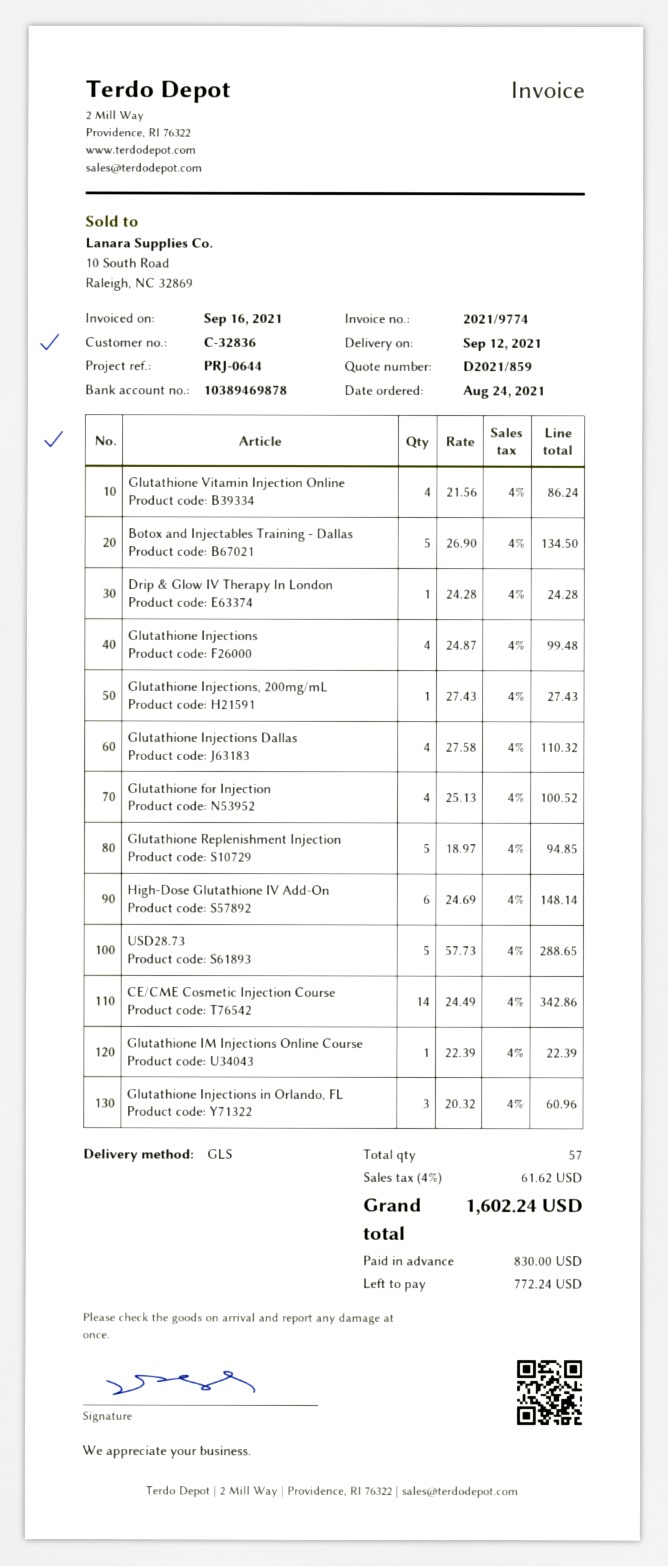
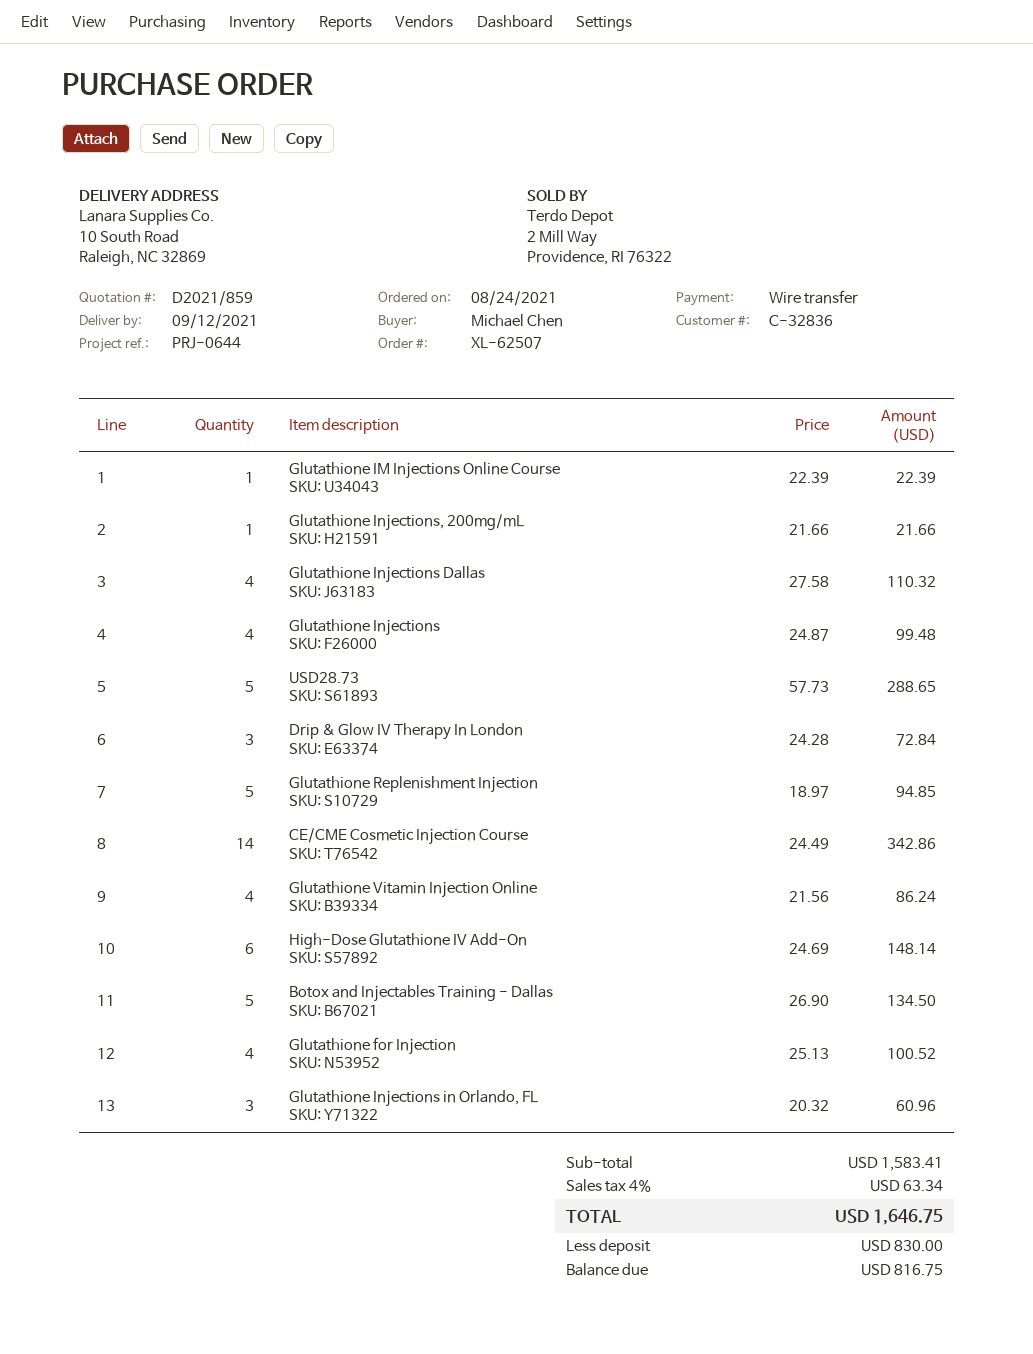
Drip & Glow IV Therapy In London: 1 x 24.28 = 24.28 -> 3 x 24.28 = 72.84
Glutathione Injections, 200mg/mL: 1 x 27.43 = 27.43 -> 1 x 21.66 = 21.66
tax: 4% = 61.62 -> 4% = 63.34
total: 1602.24 -> 1646.75
balance: 772.24 -> 816.75

